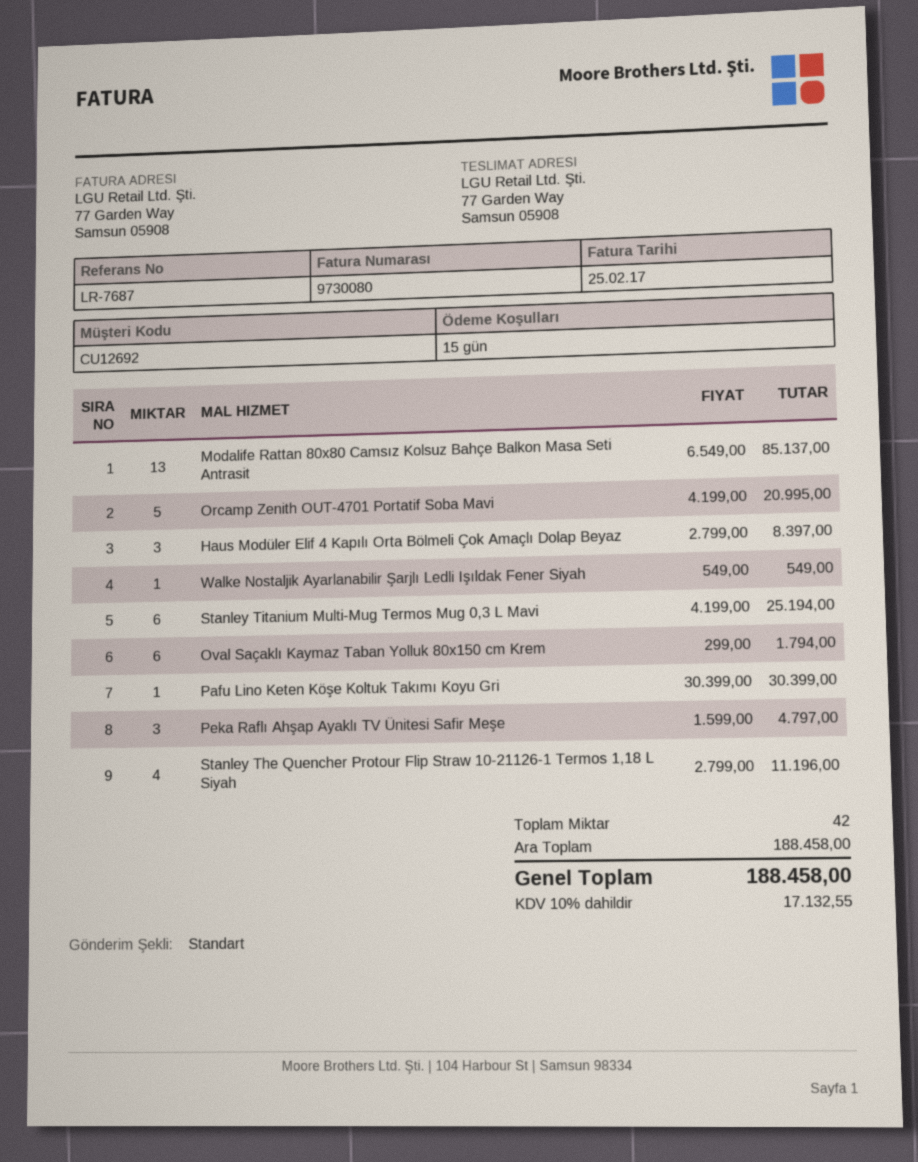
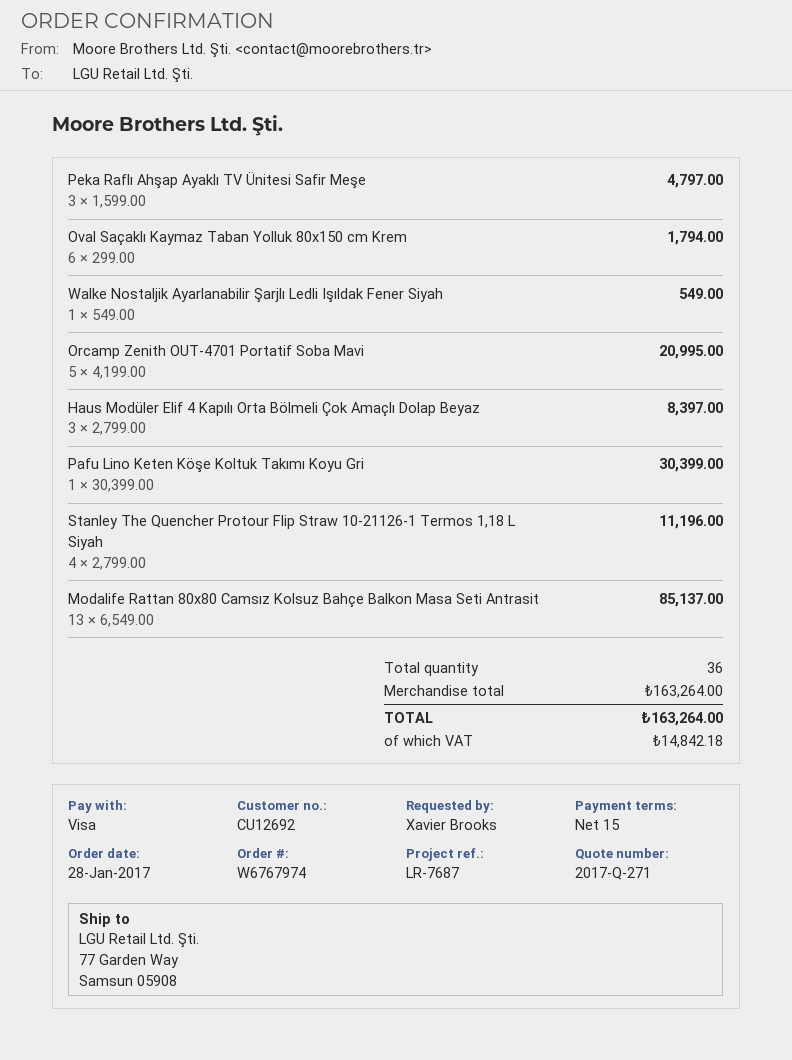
Stanley Titanium Multi-Mug Termos Mug 0,3 L Mavi: 6 x 4199.00 = 25194.00 -> none
total quantity: 42 -> 36
subtotal: 188458.00 -> 163264.00
tax: 17132.55 -> 14842.18
total: 188458.00 -> 163264.00

